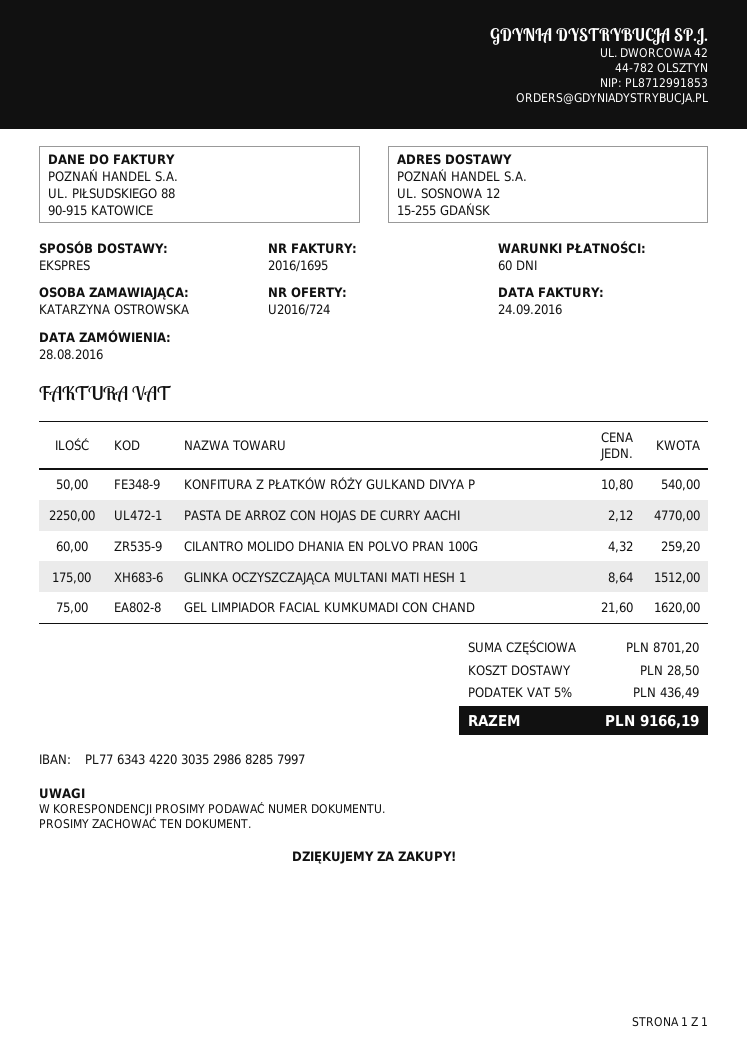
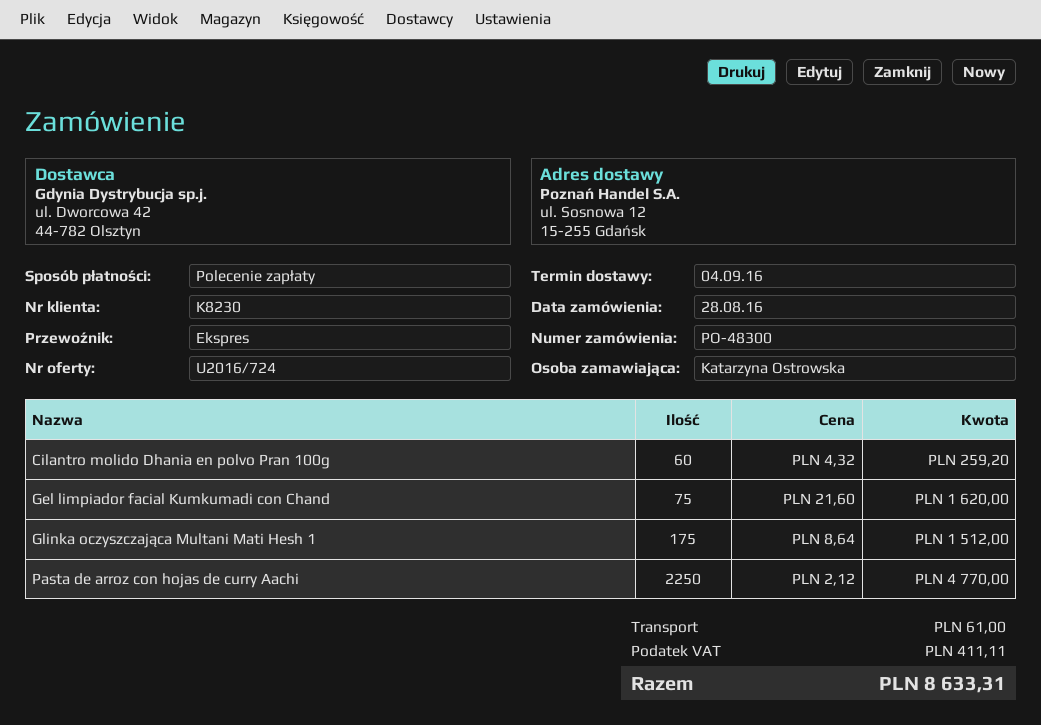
KONFITURA Z PŁATKÓW RÓŻY GULKAND DIVYA P: 50 x 10.80 = 540.00 -> none
shipping: 28.50 -> 61.00
tax: 436.49 -> 411.11
total: 9166.19 -> 8633.31

